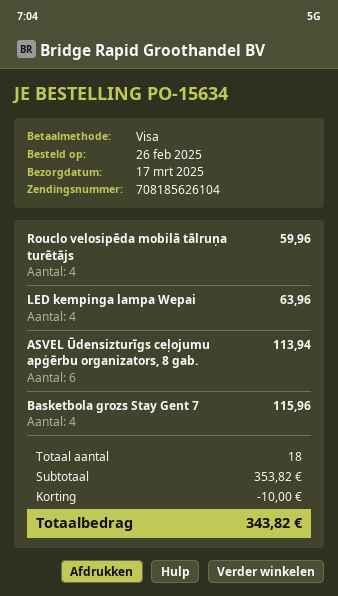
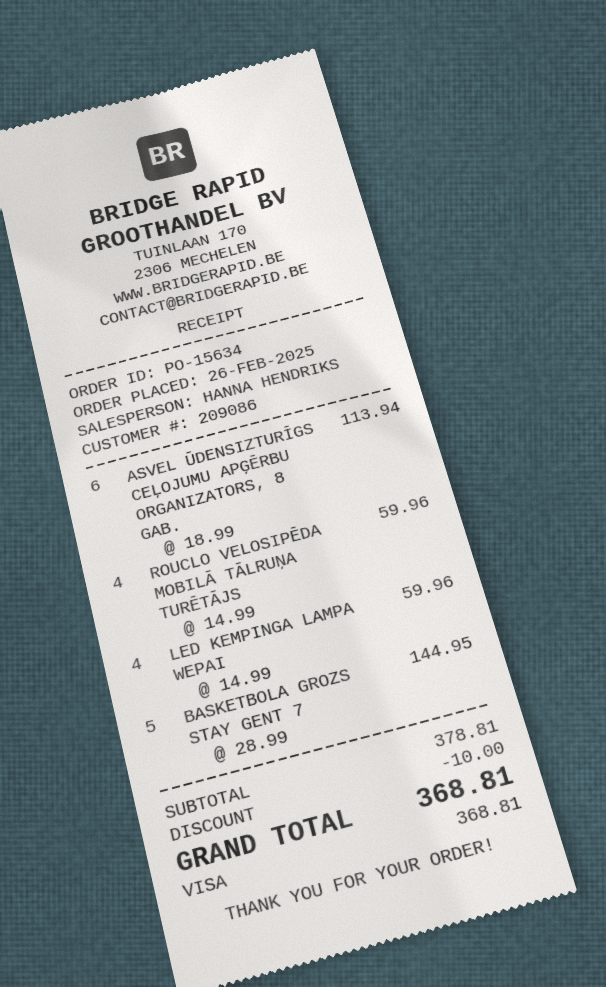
LED kempinga lampa Wepai: 4 for 63.96 -> 4 for 59.96
Basketbola grozs Stay Gent 7: 4 for 115.96 -> 5 for 144.95
subtotal: 353.82 -> 378.81
total: 343.82 -> 368.81

